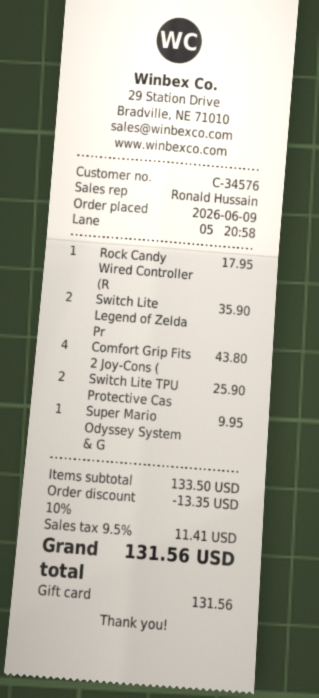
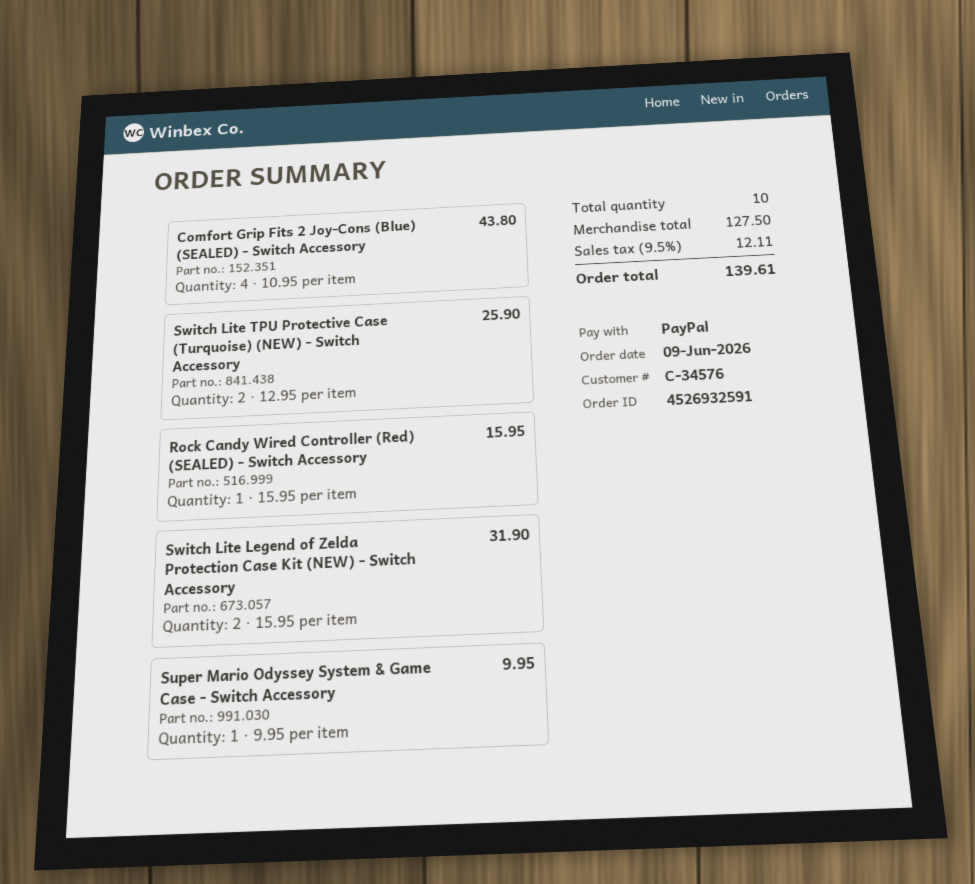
payment method: gift card -> PayPal
Rock Candy Wired Controller (R: 1 for 17.95 -> 1 for 15.95
Switch Lite Legend of Zelda Pr: 2 for 35.90 -> 2 for 31.90
subtotal: 133.50 -> 127.50
discount: 10% = 13.35 -> none
tax: 9.5% = 11.41 -> 9.5% = 12.11
total: 131.56 -> 139.61

